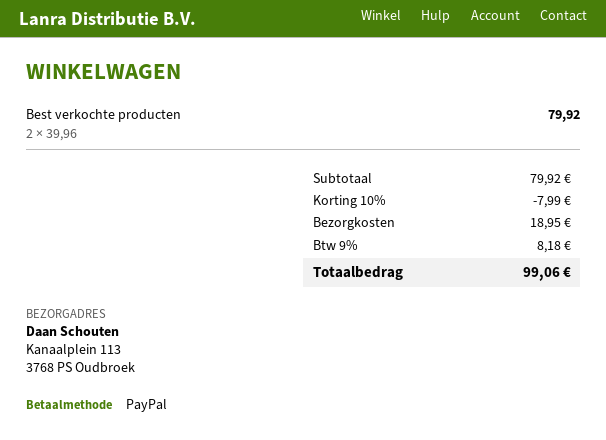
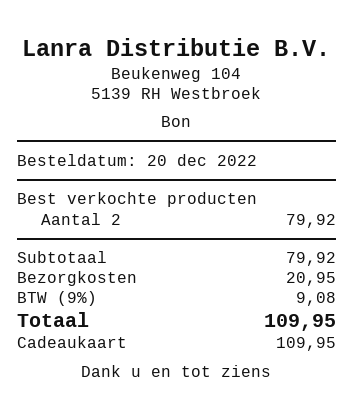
payment method: PayPal -> gift card
discount: 10% = 7.99 -> none
shipping: 18.95 -> 20.95
tax: 9% = 8.18 -> 9% = 9.08
total: 99.06 -> 109.95

